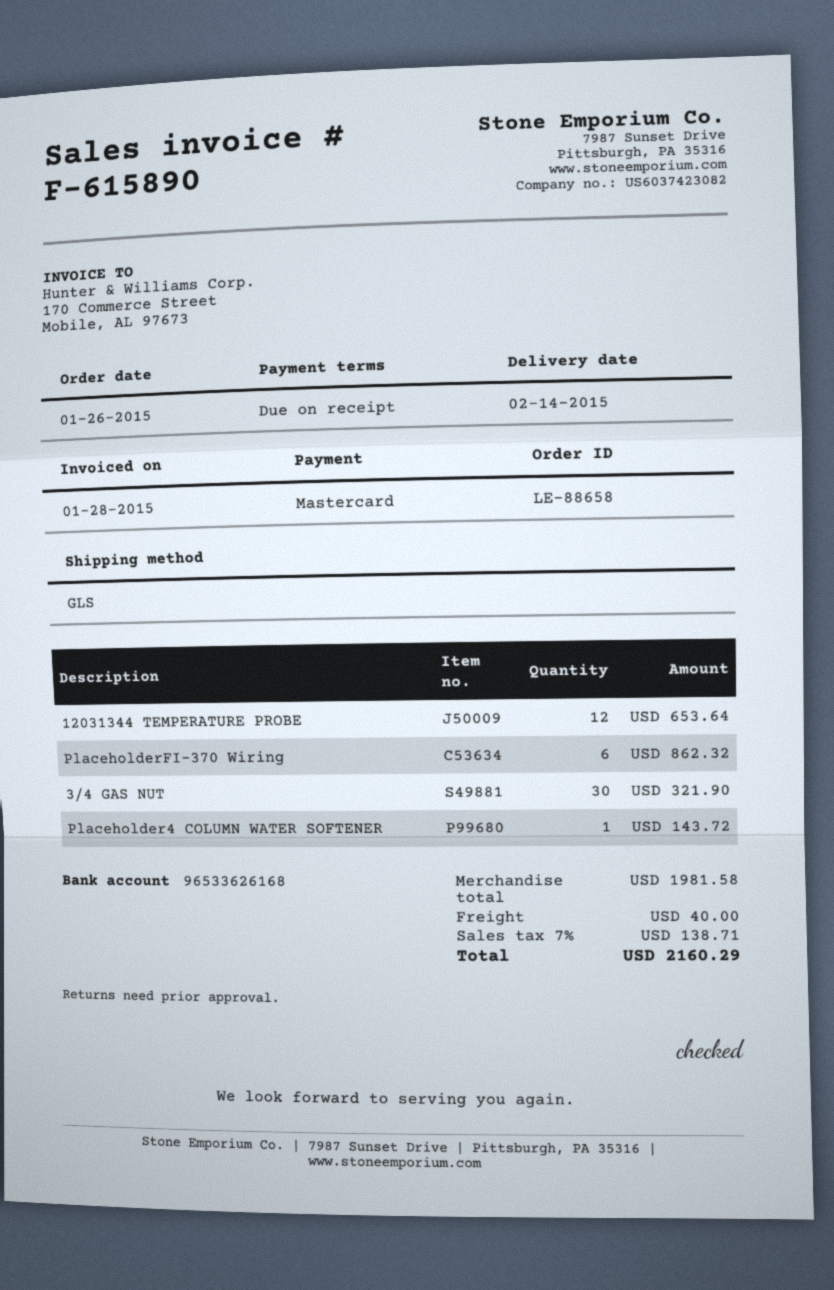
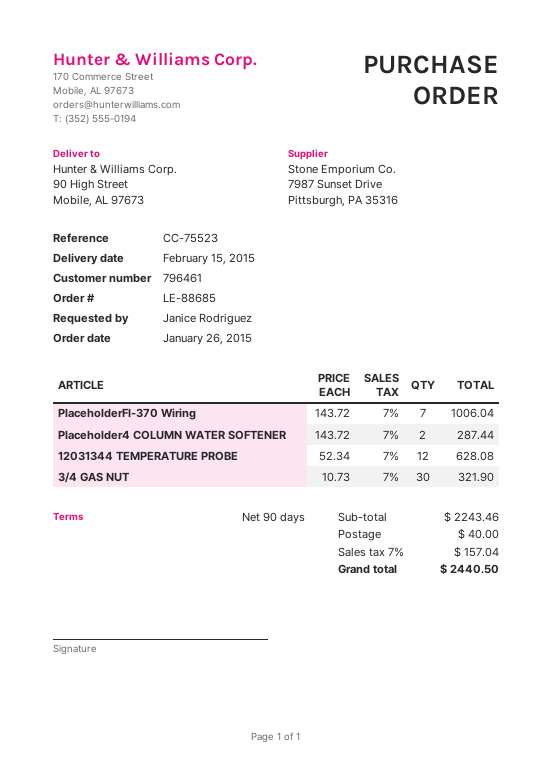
order number: LE-88658 -> LE-88685
delivery date: 2015-02-14 -> 2015-02-15
payment terms: on receipt -> 90 days
12031344 TEMPERATURE PROBE: 12 for 653.64 -> 12 for 628.08
PlaceholderFI-370 Wiring: 6 for 862.32 -> 7 for 1006.04
Placeholder4 COLUMN WATER SOFTENER: 1 for 143.72 -> 2 for 287.44
subtotal: 1981.58 -> 2243.46
tax: 7% = 138.71 -> 7% = 157.04
total: 2160.29 -> 2440.50

